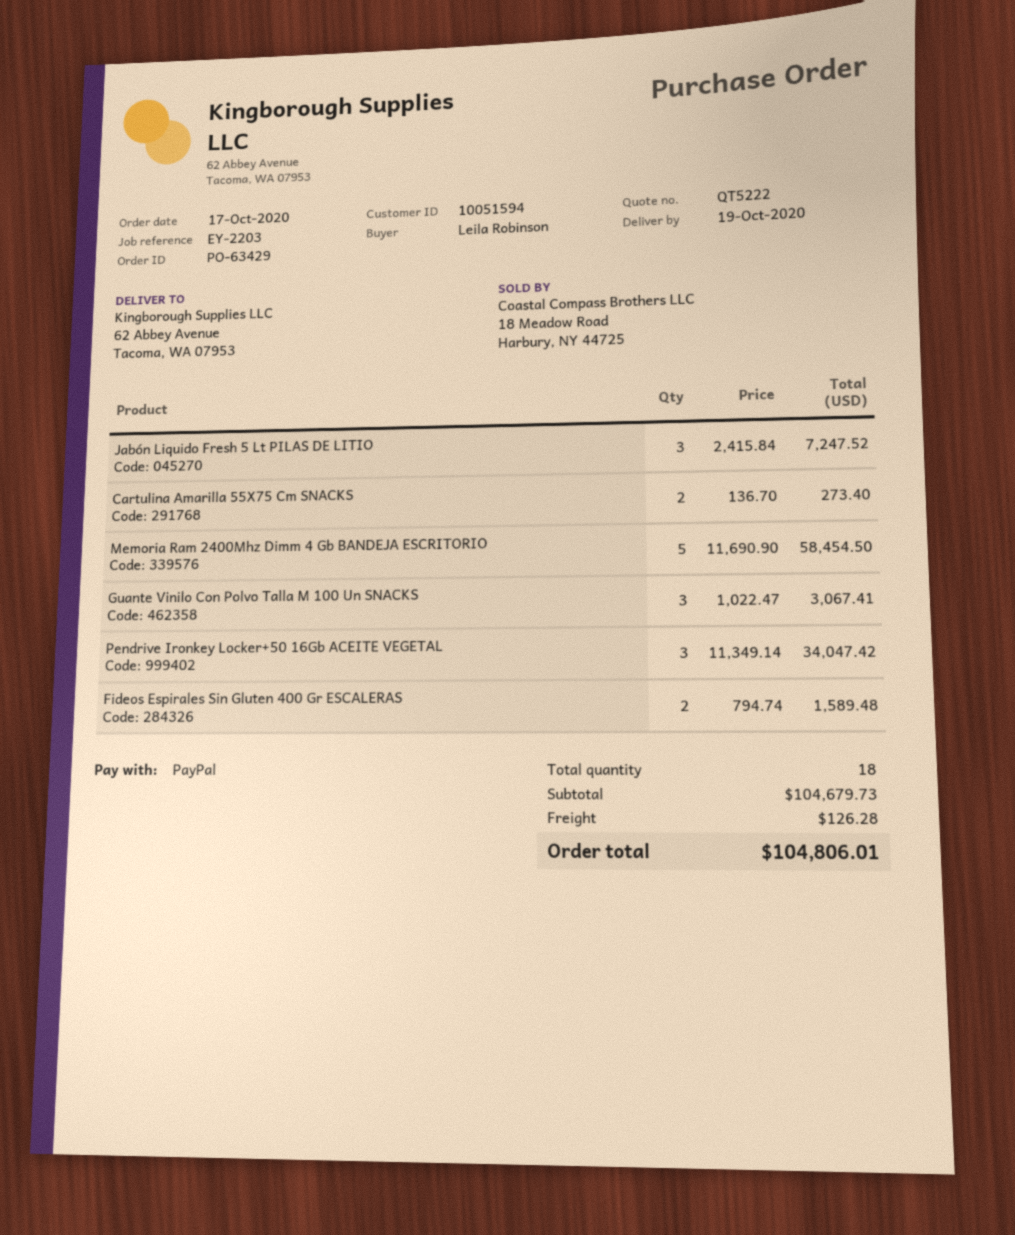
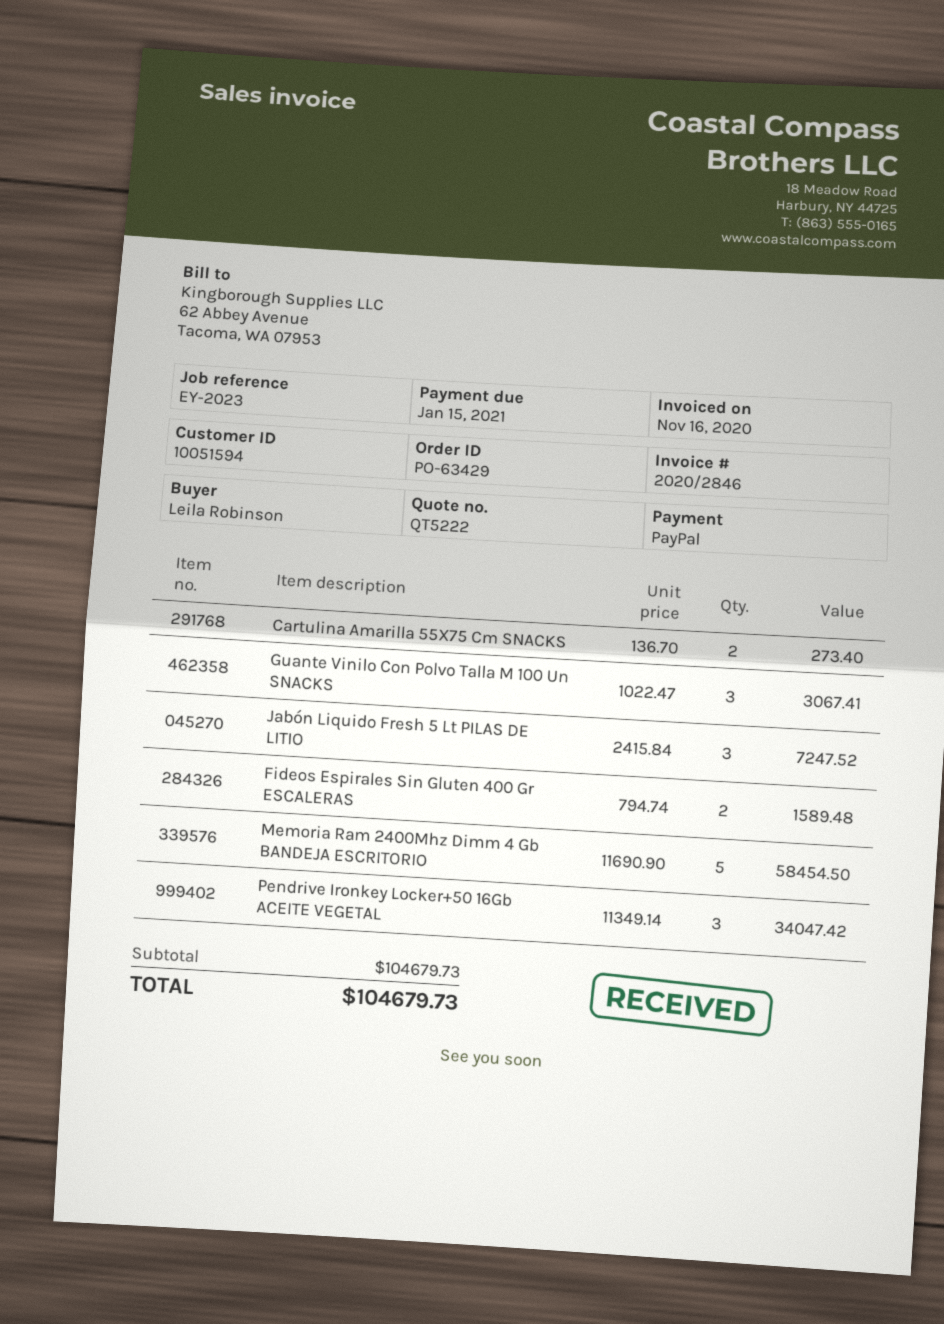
reference: EY-2203 -> EY-2023
shipping: 126.28 -> none
total: 104806.01 -> 104679.73

